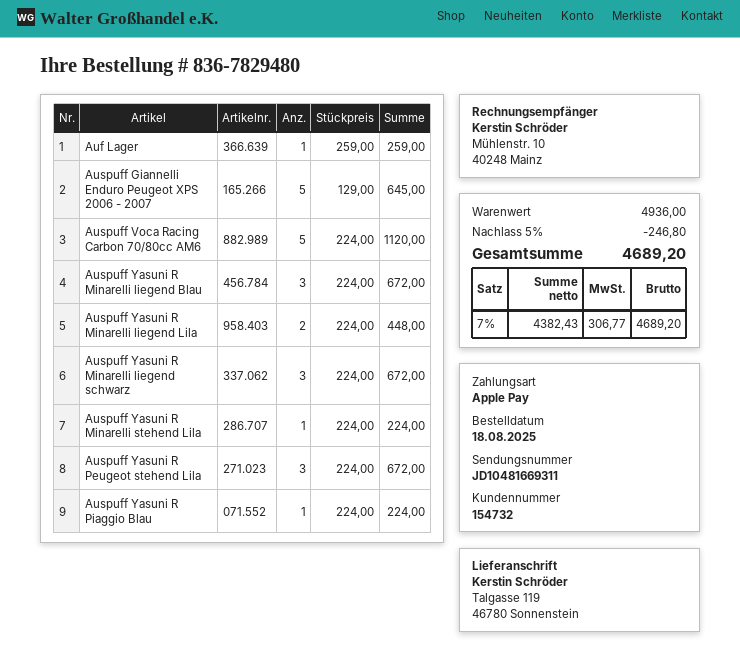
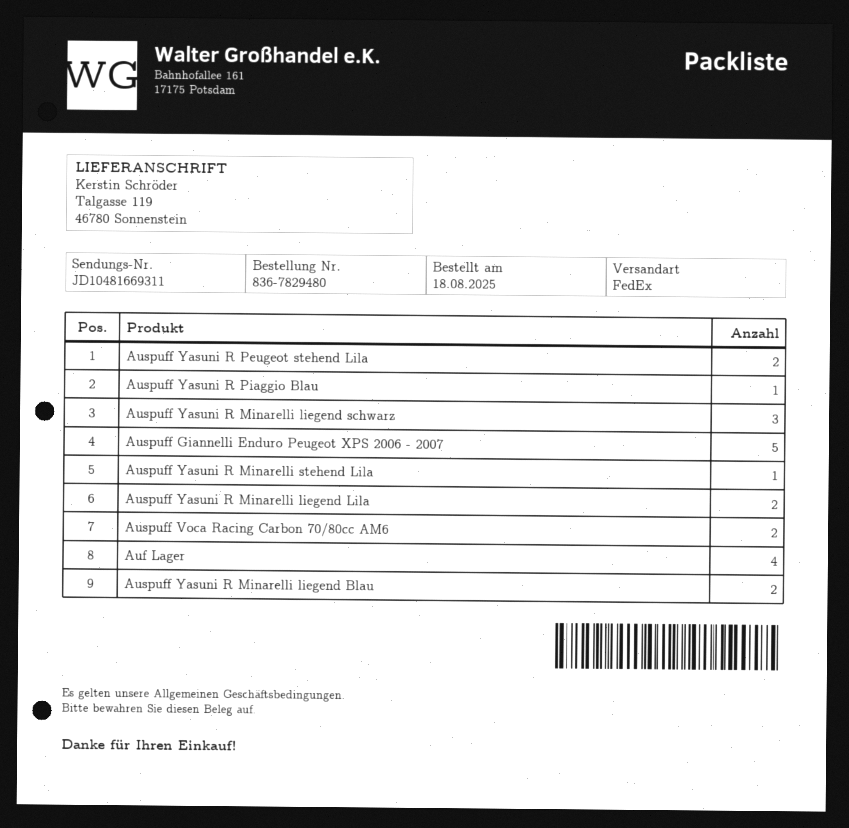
Auf Lager: 1 -> 4
Auspuff Voca Racing Carbon 70/80cc AM6: 5 -> 2
Auspuff Yasuni R Minarelli liegend Blau: 3 -> 2
Auspuff Yasuni R Peugeot stehend Lila: 3 -> 2

